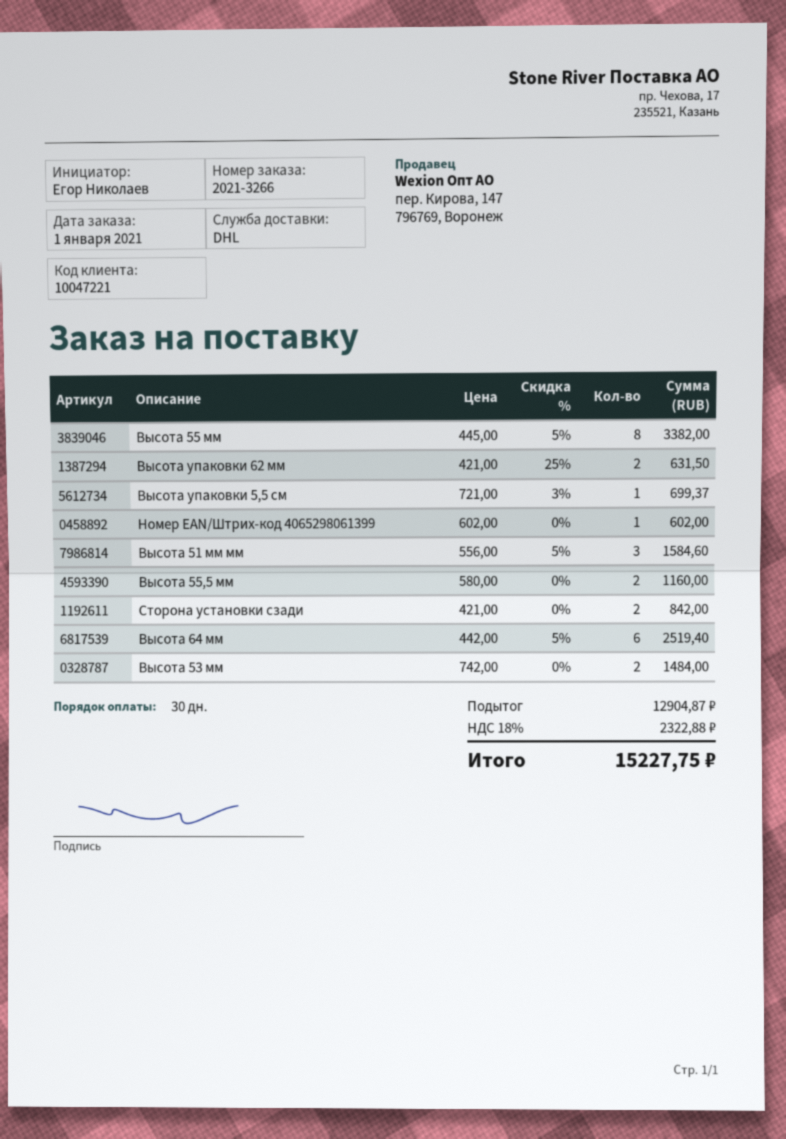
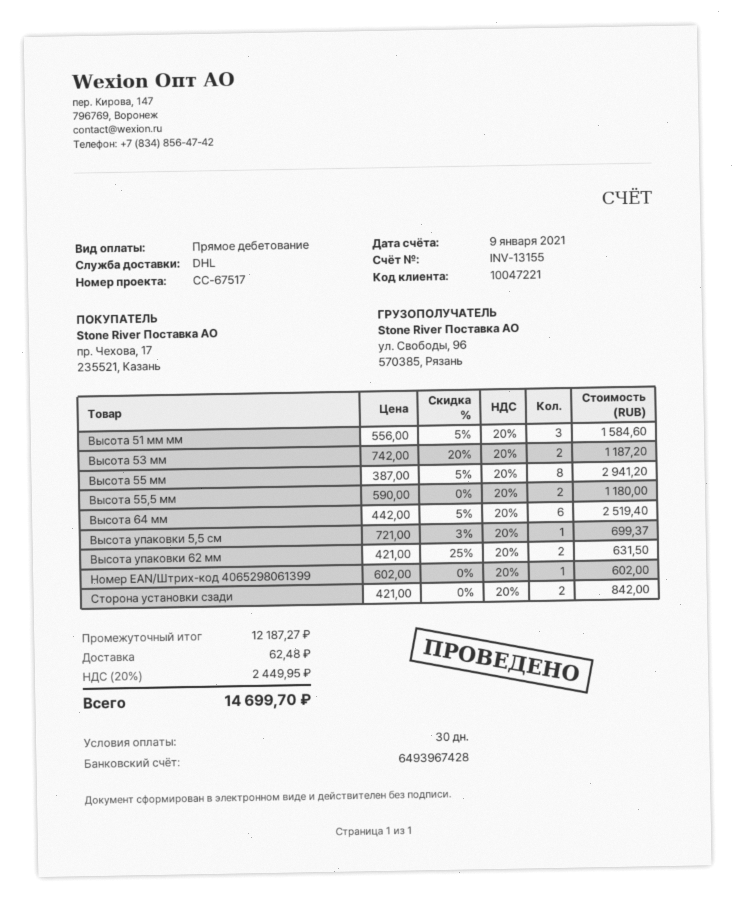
Высота 55 мм: 8 x 445.00 - 5% = 3382.00 -> 8 x 387.00 - 5% = 2941.20
Высота 55,5 мм: 2 x 580.00 = 1160.00 -> 2 x 590.00 = 1180.00
Высота 53 мм: 2 x 742.00 = 1484.00 -> 2 x 742.00 - 20% = 1187.20
subtotal: 12904.87 -> 12187.27
shipping: none -> 62.48
tax: 18% = 2322.88 -> 20% = 2449.95
total: 15227.75 -> 14699.70

